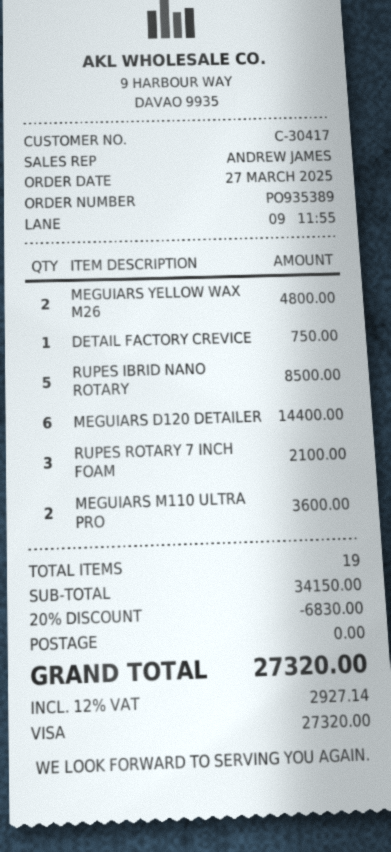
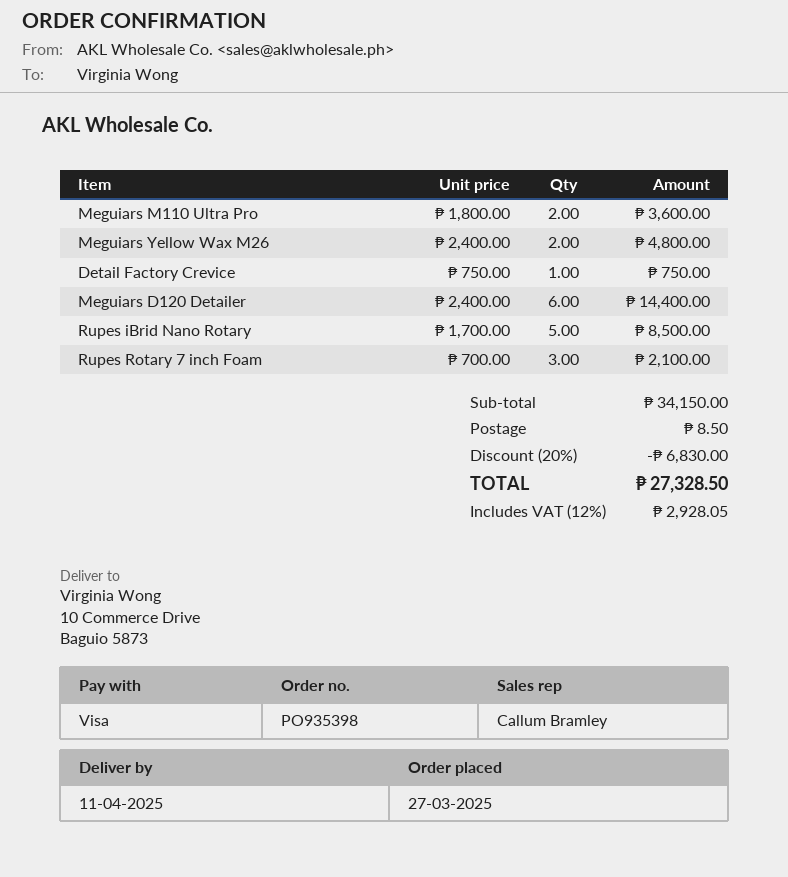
order number: PO935389 -> PO935398
sales rep: ANDREW JAMES -> Callum Bramley
shipping: 0.00 -> 8.50
tax: 12% = 2927.14 -> 12% = 2928.05
total: 27320.00 -> 27328.50

